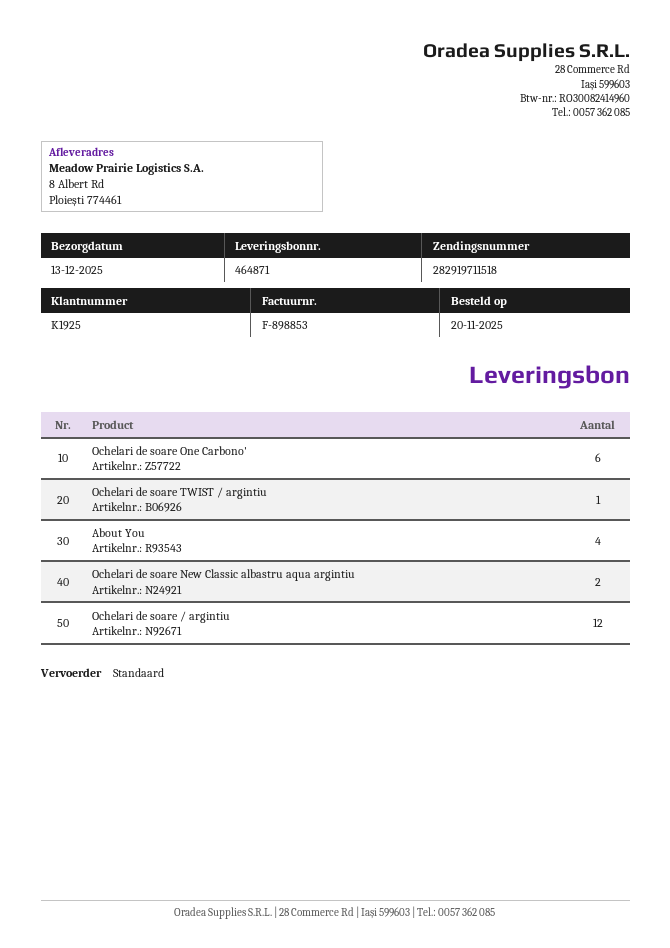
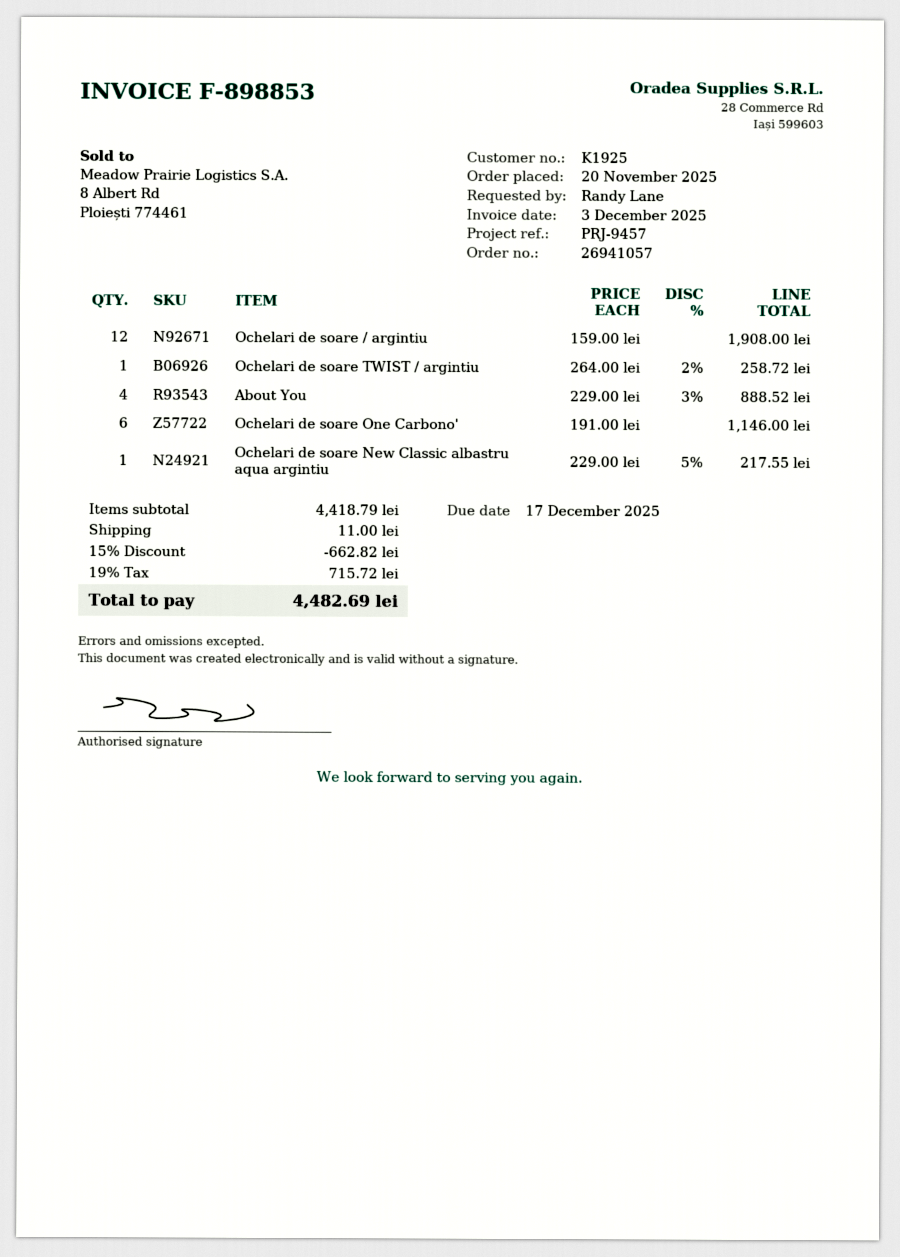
Ochelari de soare New Classic albastru aqua argintiu: 2 -> 1

